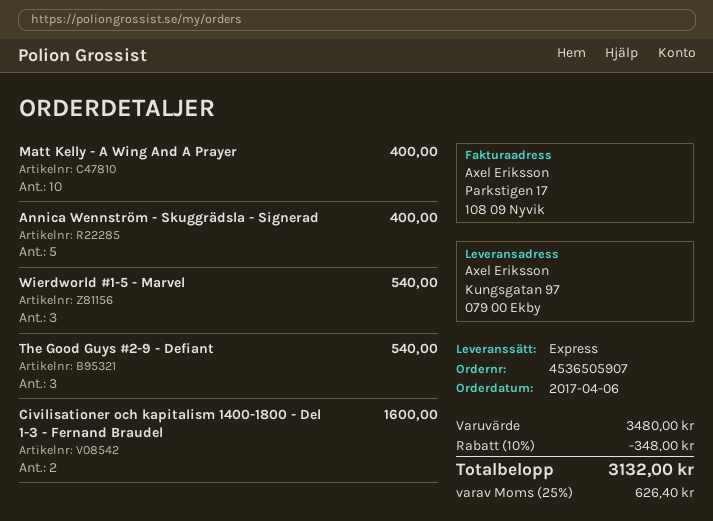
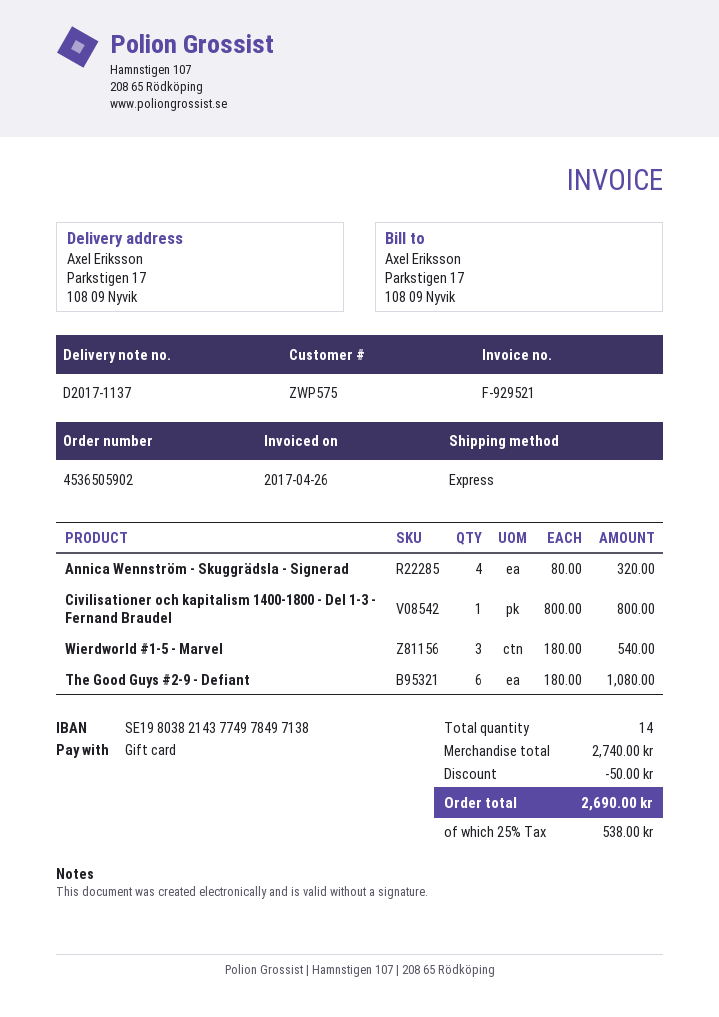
order number: 4536505907 -> 4536505902
ship to: Kungsgatan 97, 079 00 Ekby -> Parkstigen 17, 108 09 Nyvik
Matt Kelly - A Wing And A Prayer: 10 for 400.00 -> none
Annica Wennström - Skuggrädsla - Signerad: 5 for 400.00 -> 4 for 320.00
The Good Guys #2-9 - Defiant: 3 for 540.00 -> 6 for 1080.00
Civilisationer och kapitalism 1400-1800 - Del 1-3 - Fernand Braudel: 2 for 1600.00 -> 1 for 800.00
subtotal: 3480.00 -> 2740.00
discount: 348.00 -> 50.00
tax: 25% = 626.40 -> 25% = 538.00
total: 3132.00 -> 2690.00

